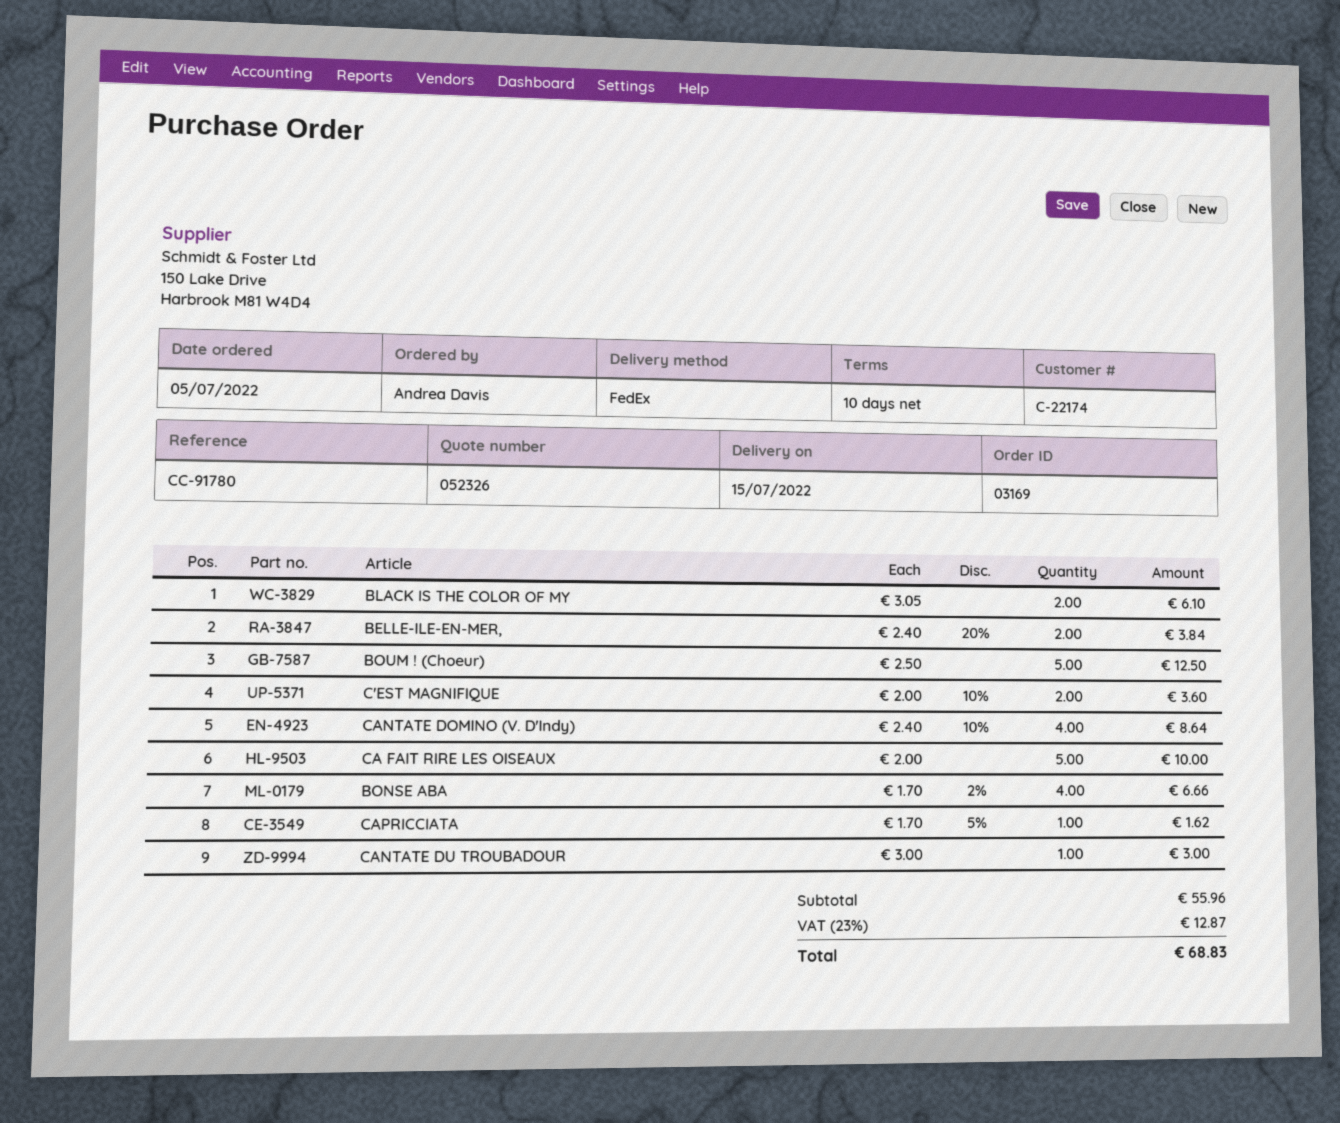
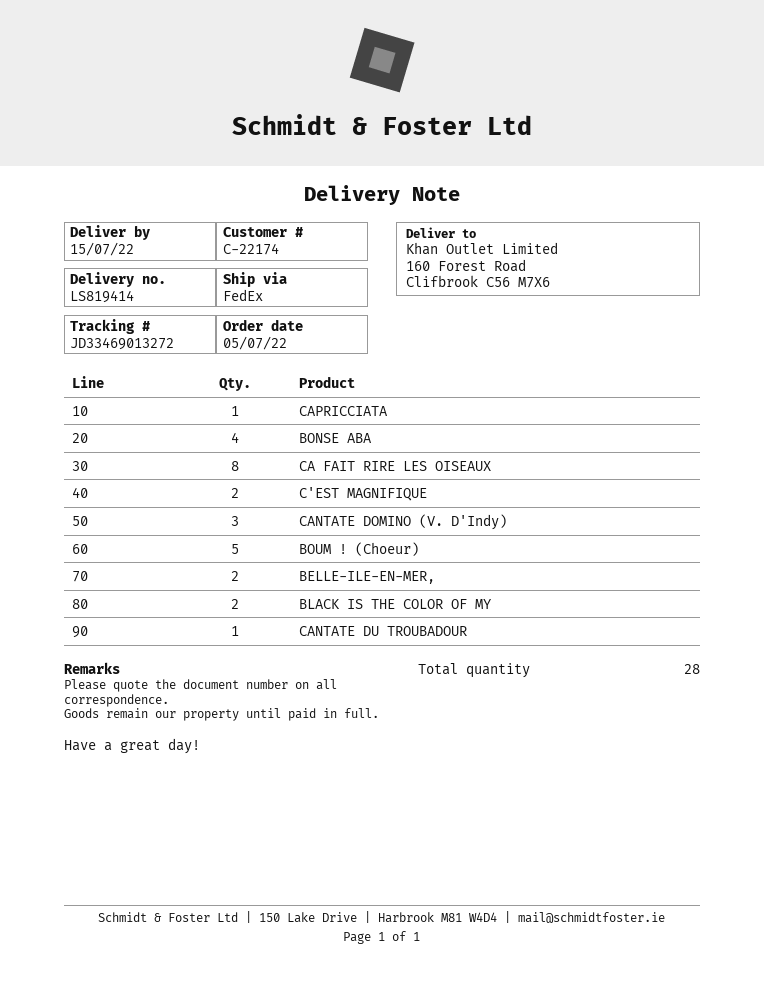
CANTATE DOMINO (V. D'Indy): 4 -> 3
CA FAIT RIRE LES OISEAUX: 5 -> 8

